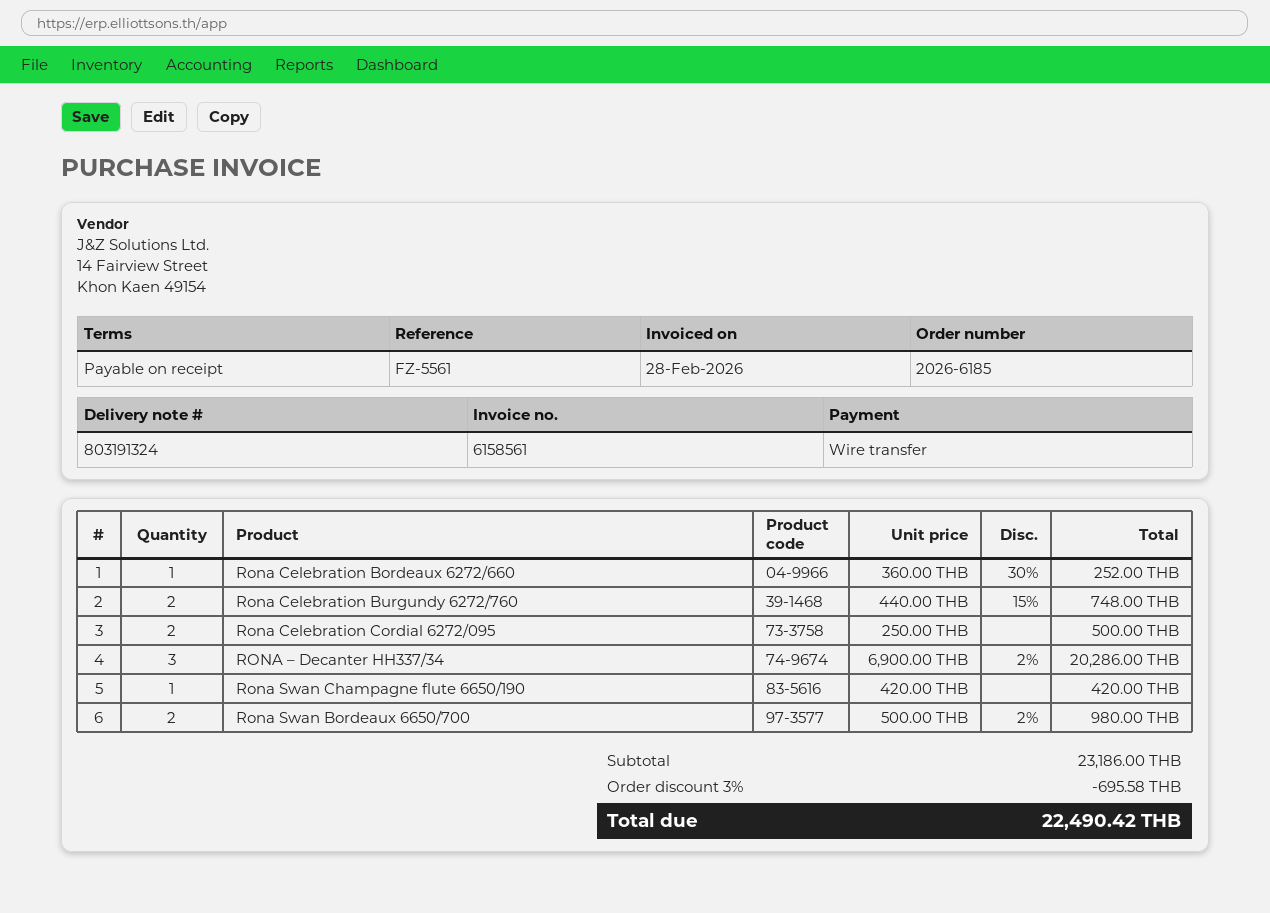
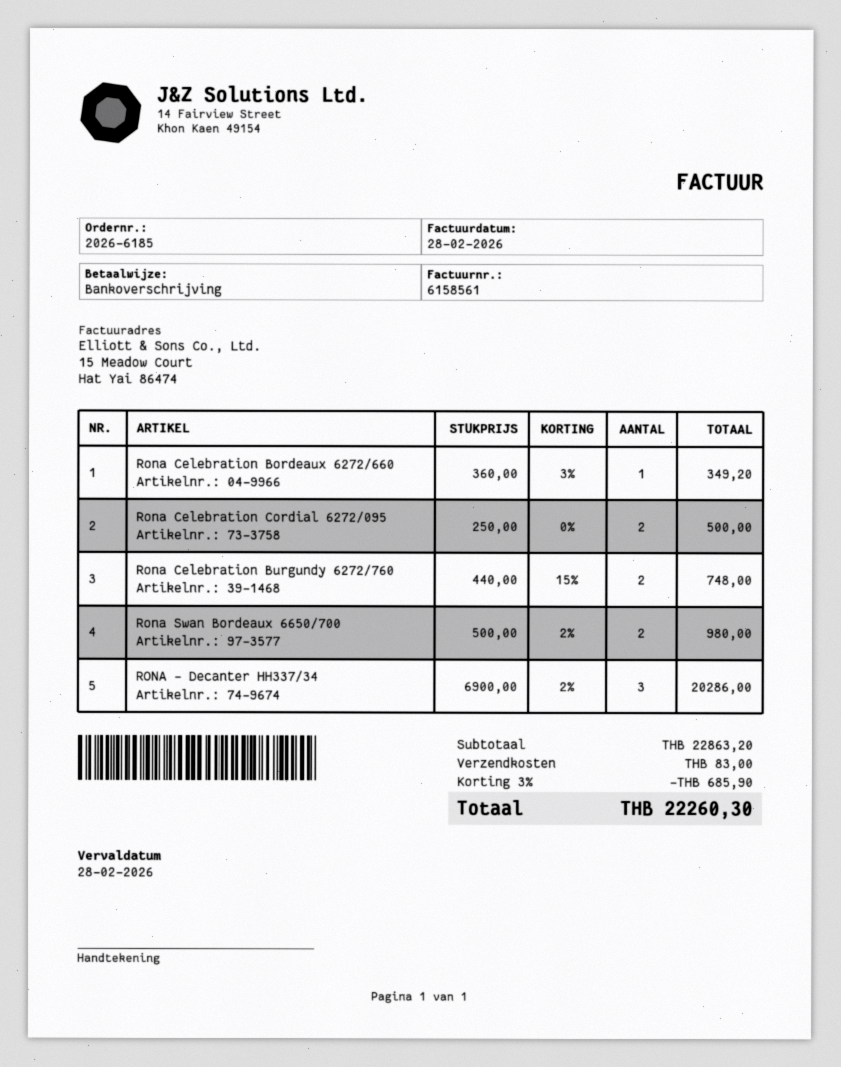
Rona Celebration Bordeaux 6272/660: 1 x 360.00 - 30% = 252.00 -> 1 x 360.00 - 3% = 349.20
Rona Swan Champagne flute 6650/190: 1 x 420.00 = 420.00 -> none
subtotal: 23186.00 -> 22863.20
discount: 3% = 695.58 -> 3% = 685.90
shipping: none -> 83.00
total: 22490.42 -> 22260.30

